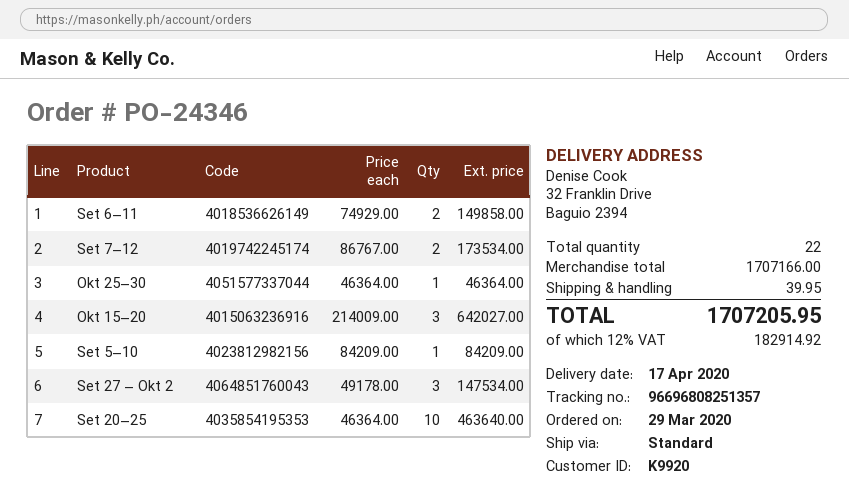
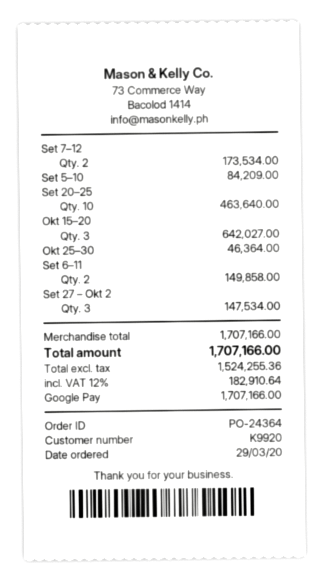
order number: PO-24346 -> PO-24364
shipping: 39.95 -> none
tax: 12% = 182914.92 -> 12% = 182910.64
total: 1707205.95 -> 1707166.00

